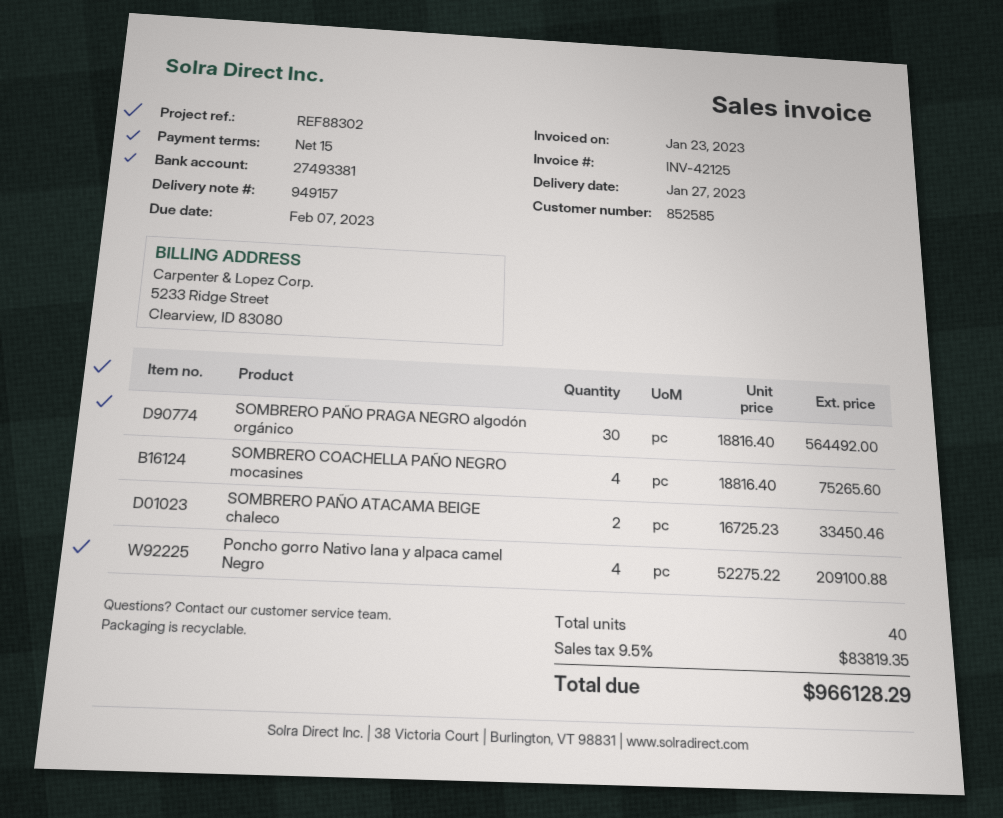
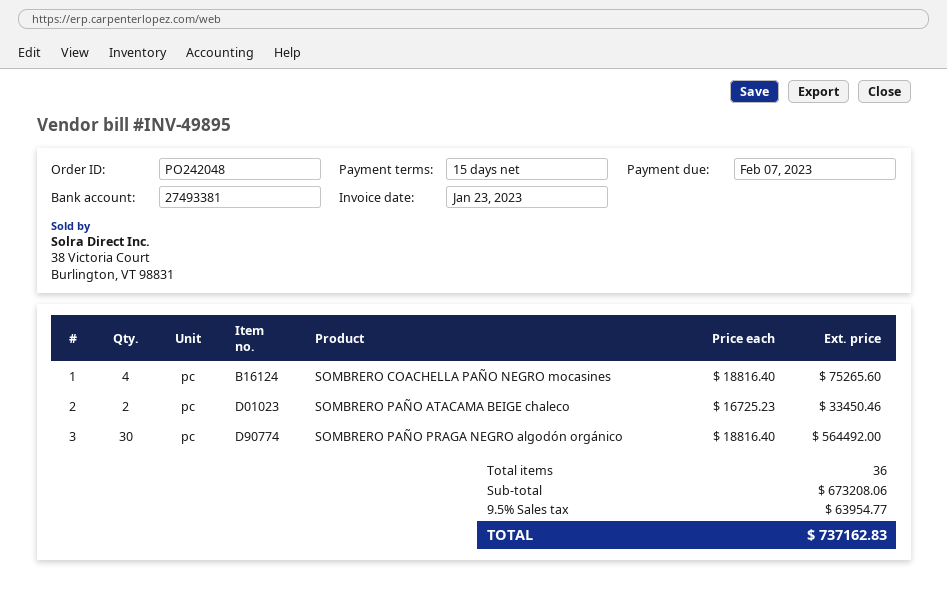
invoice number: INV-42125 -> INV-49895
Poncho gorro Nativo lana y alpaca camel Negro: 4 x 52275.22 = 209100.88 -> none
total quantity: 40 -> 36
tax: 9.5% = 83819.35 -> 9.5% = 63954.77
total: 966128.29 -> 737162.83

